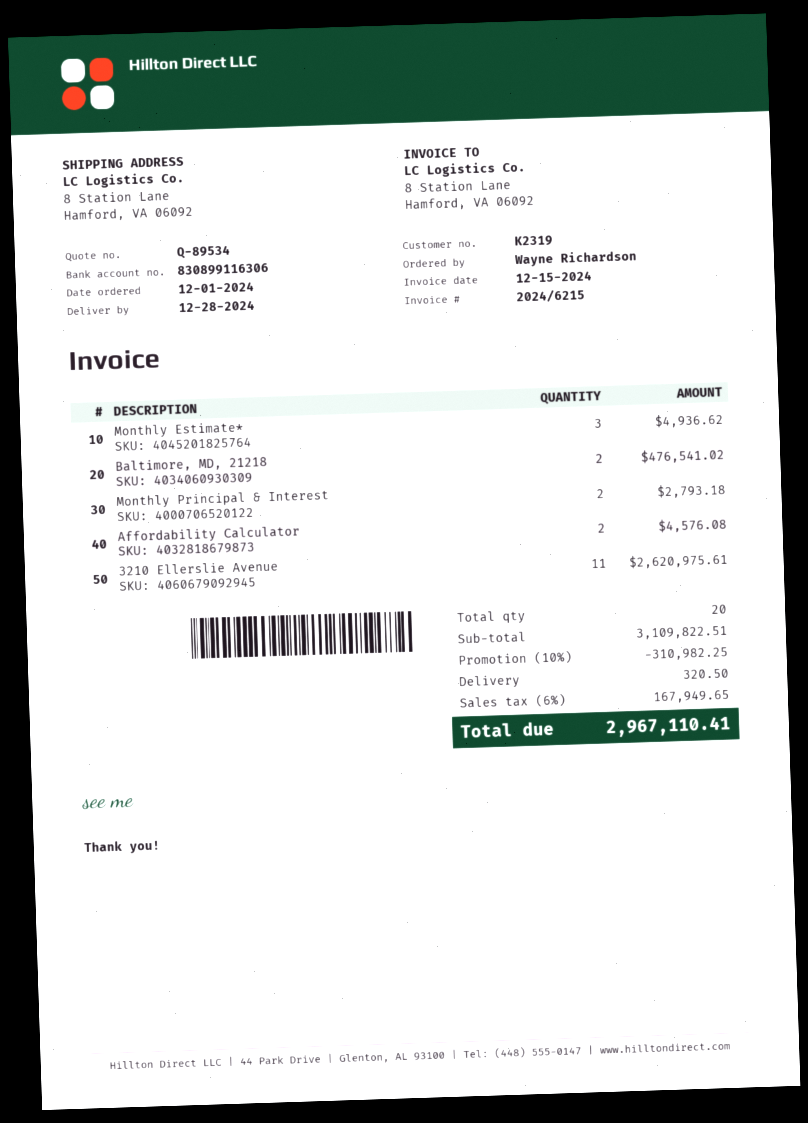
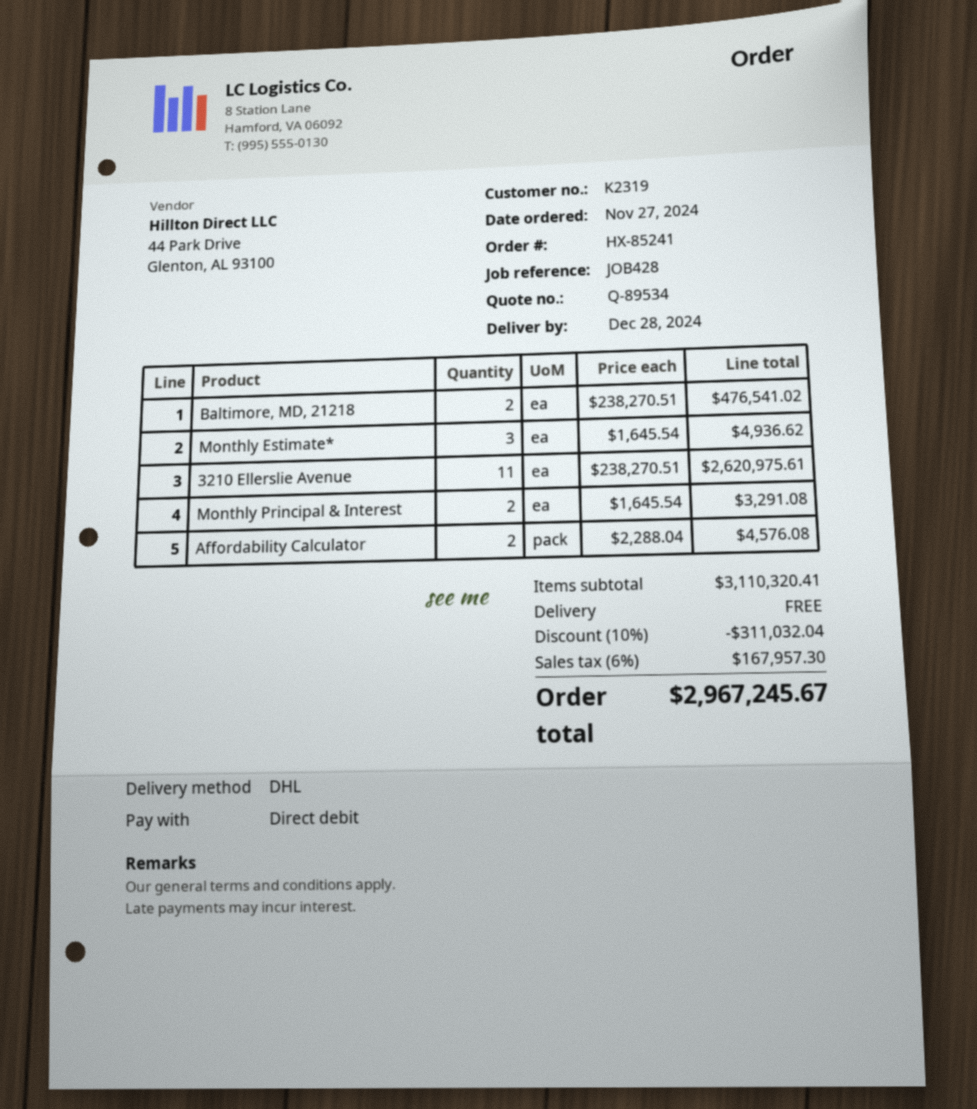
order date: 2024-12-01 -> 2024-11-27
Monthly Principal & Interest: 2 for 2793.18 -> 2 for 3291.08
subtotal: 3109822.51 -> 3110320.41
discount: 10% = 310982.25 -> 10% = 311032.04
shipping: 320.50 -> 0.00
tax: 6% = 167949.65 -> 6% = 167957.30
total: 2967110.41 -> 2967245.67

